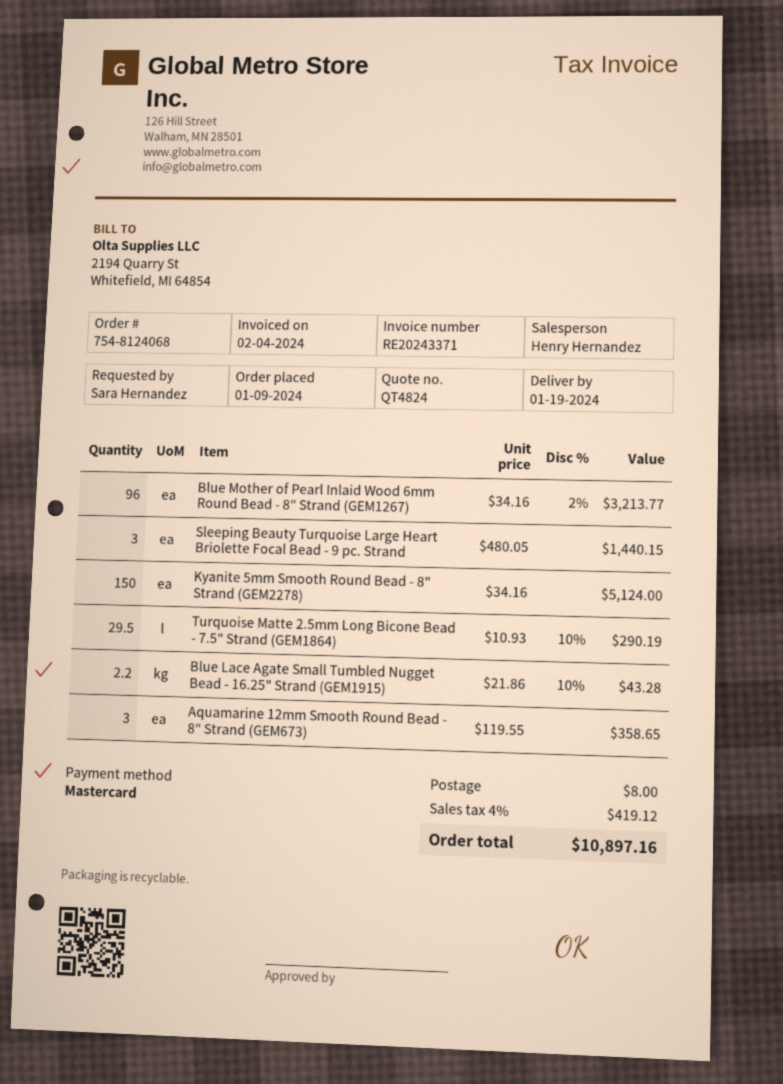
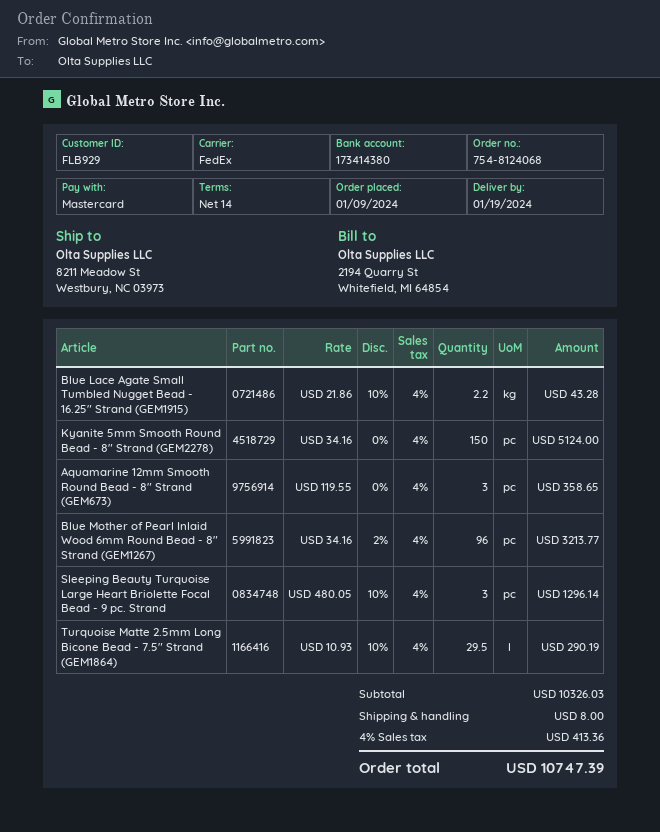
Sleeping Beauty Turquoise Large Heart Briolette Focal Bead - 9 pc. Strand: 3 x 480.05 = 1440.15 -> 3 x 480.05 - 10% = 1296.14
tax: 4% = 419.12 -> 4% = 413.36
total: 10897.16 -> 10747.39

